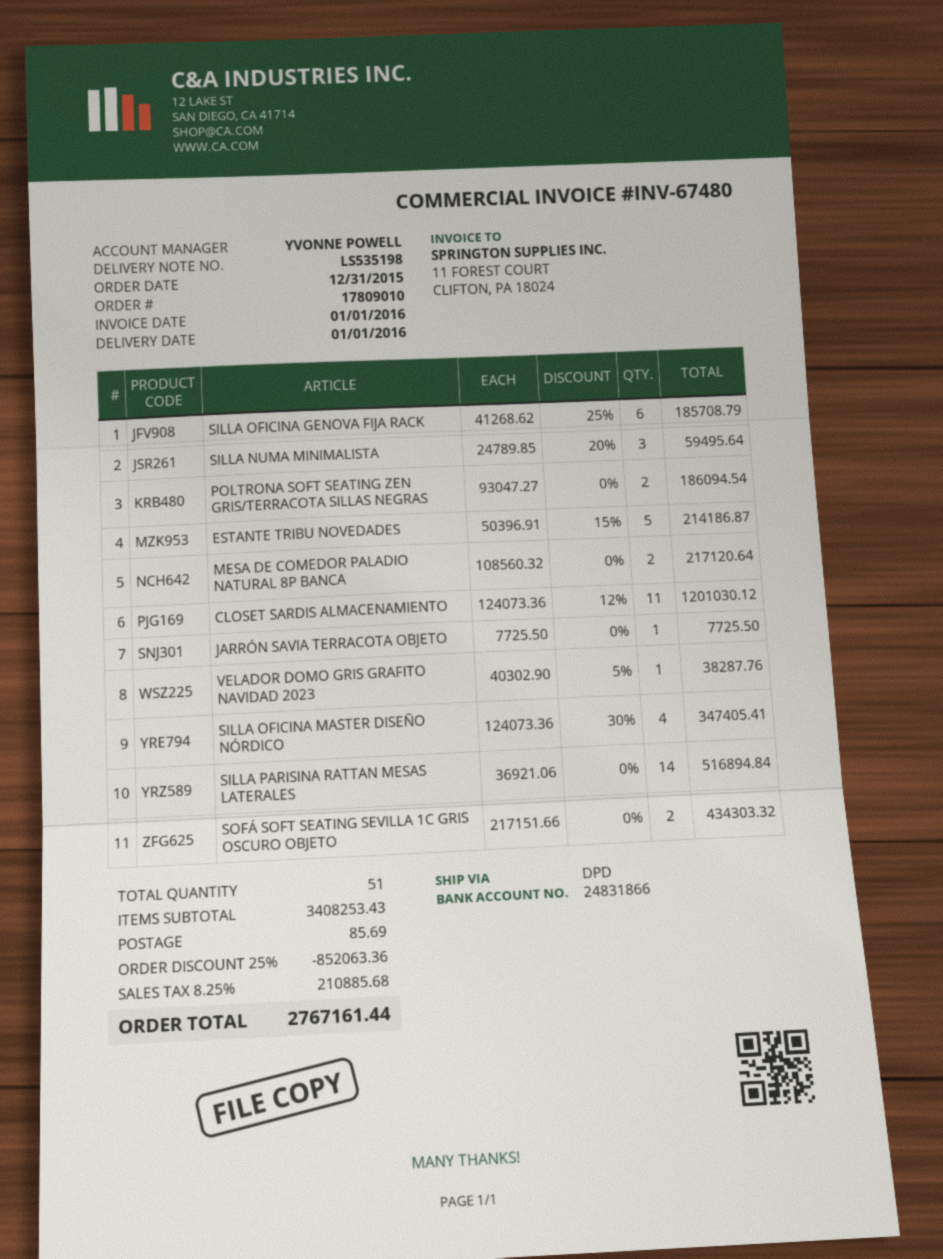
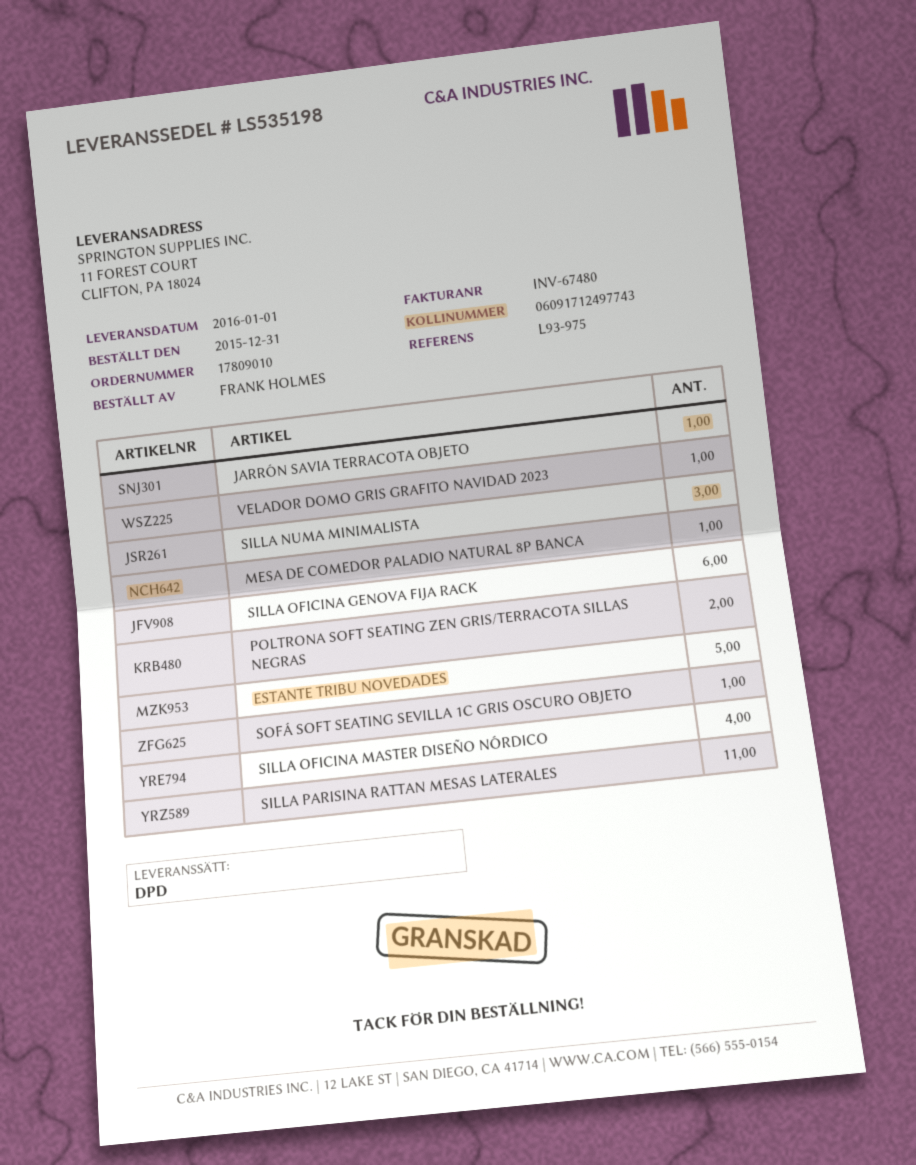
MESA DE COMEDOR PALADIO NATURAL 8P BANCA: 2 -> 1
CLOSET SARDIS ALMACENAMIENTO: 11 -> none
SILLA PARISINA RATTAN MESAS LATERALES: 14 -> 11
SOFÁ SOFT SEATING SEVILLA 1C GRIS OSCURO OBJETO: 2 -> 1

